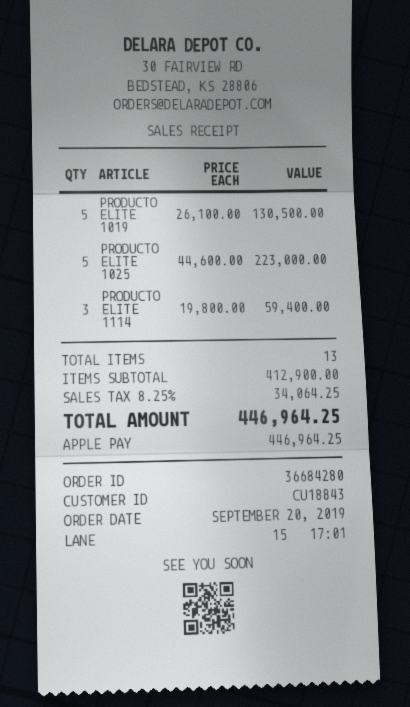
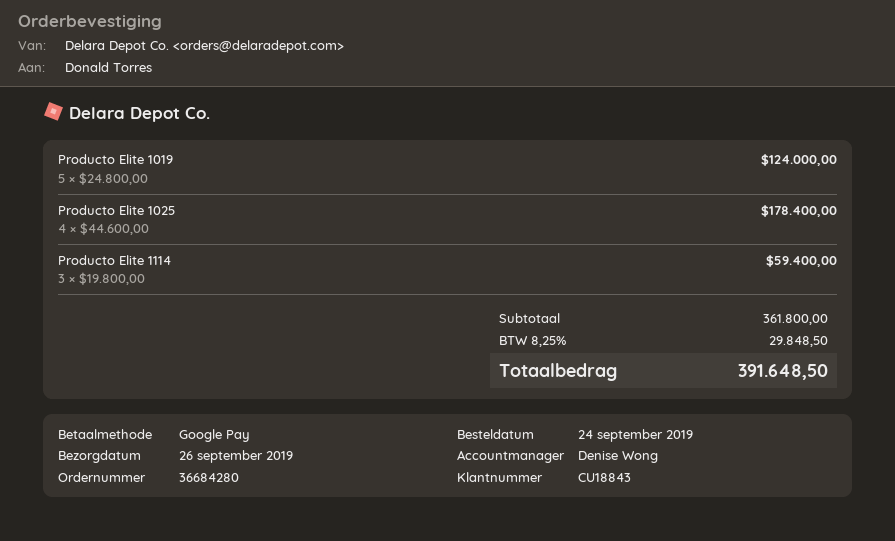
order date: 2019-09-20 -> 2019-09-24
payment method: Apple Pay -> Google Pay
PRODUCTO ELITE 1019: 5 x 26100.00 = 130500.00 -> 5 x 24800.00 = 124000.00
PRODUCTO ELITE 1025: 5 x 44600.00 = 223000.00 -> 4 x 44600.00 = 178400.00
subtotal: 412900.00 -> 361800.00
tax: 8.25% = 34064.25 -> 8.25% = 29848.50
total: 446964.25 -> 391648.50

